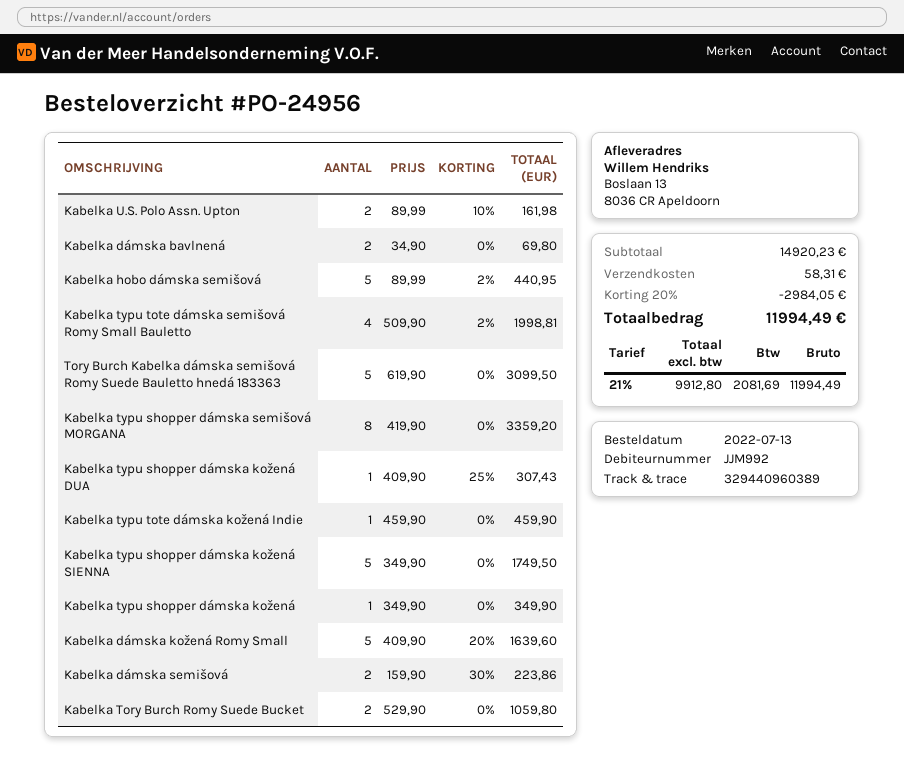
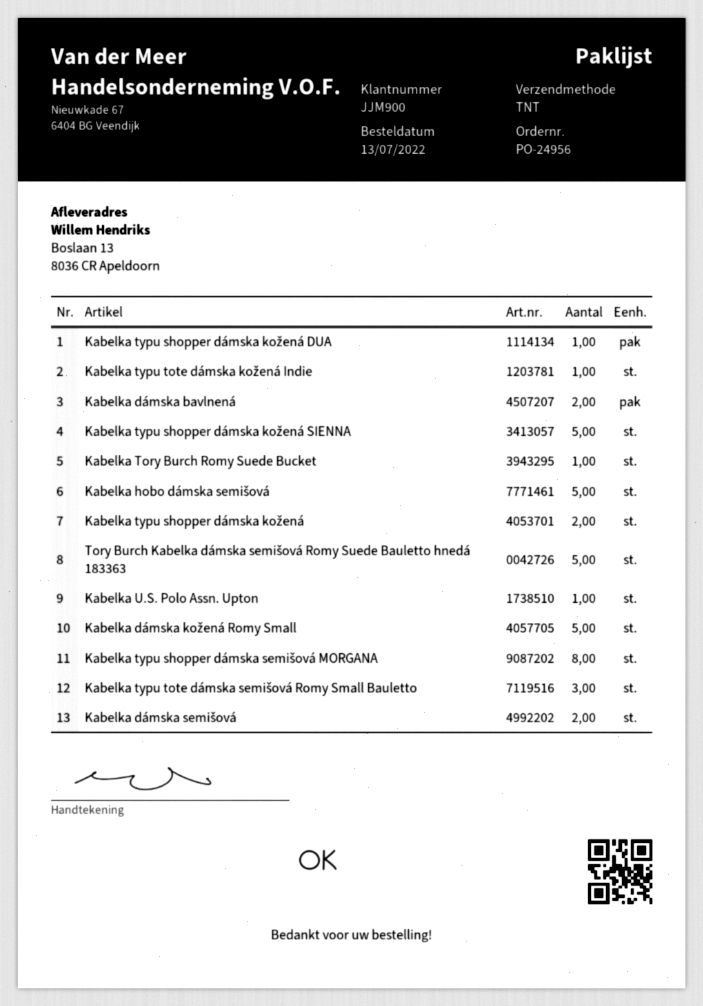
customer number: JJM992 -> JJM900
Kabelka U.S. Polo Assn. Upton: 2 -> 1
Kabelka typu tote dámska semišová Romy Small Bauletto: 4 -> 3
Kabelka typu shopper dámska kožená: 1 -> 2
Kabelka Tory Burch Romy Suede Bucket: 2 -> 1

